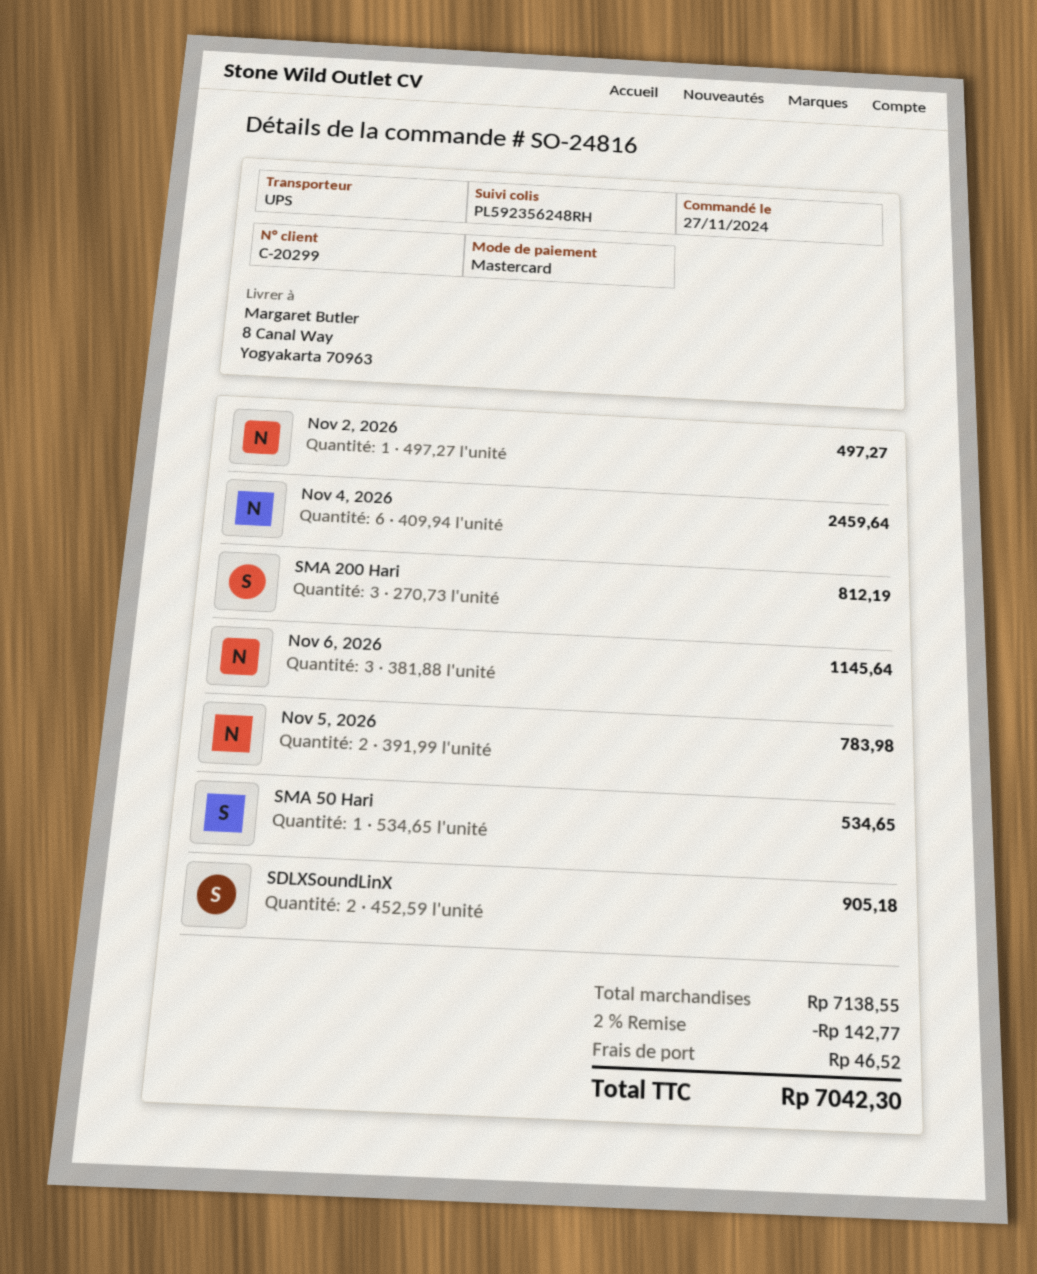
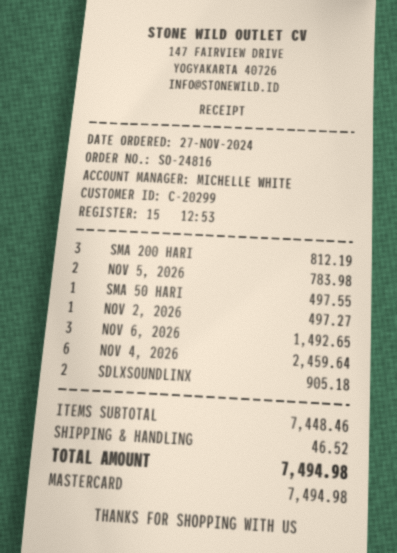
Nov 6, 2026: 3 for 1145.64 -> 3 for 1492.65
SMA 50 Hari: 1 for 534.65 -> 1 for 497.55
subtotal: 7138.55 -> 7448.46
discount: 2% = 142.77 -> none
total: 7042.30 -> 7494.98

